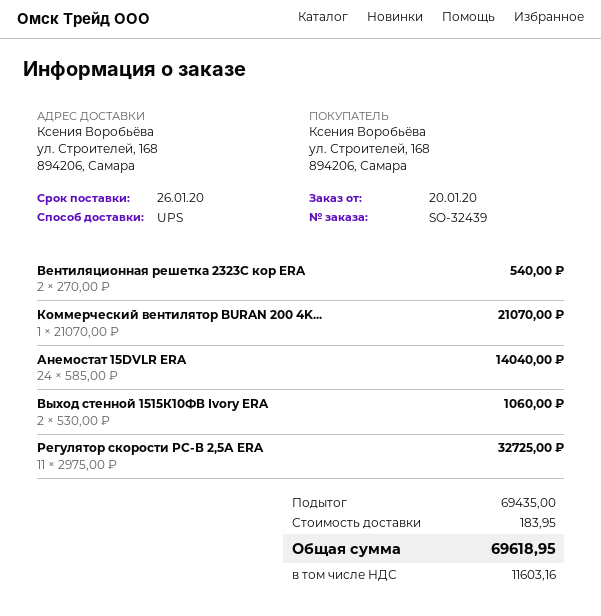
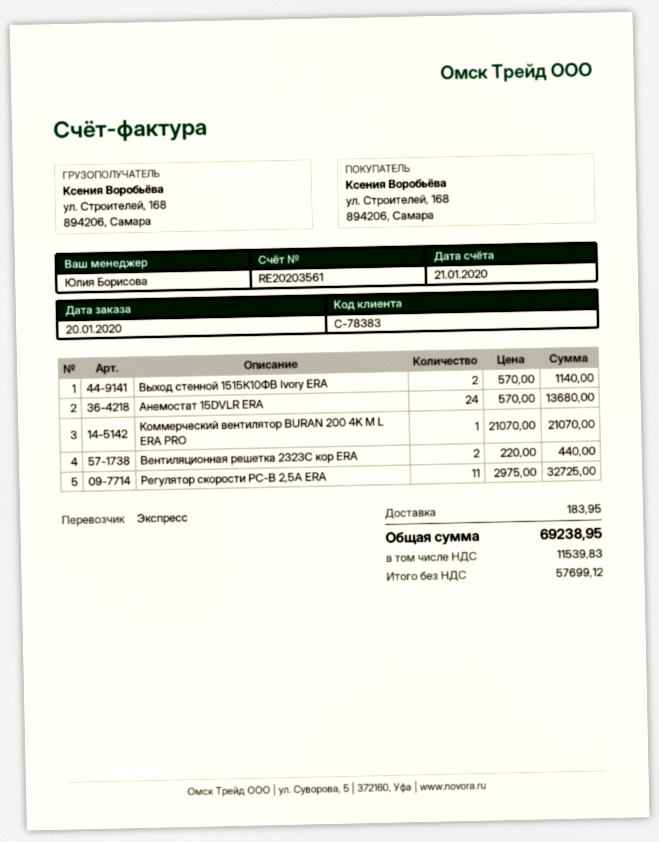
shipping method: UPS -> express
Вентиляционная решетка 2323С кор ERA: 2 x 270.00 = 540.00 -> 2 x 220.00 = 440.00
Анемостат 15DVLR ERA: 24 x 585.00 = 14040.00 -> 24 x 570.00 = 13680.00
Выход стенной 1515К10ФВ Ivory ERA: 2 x 530.00 = 1060.00 -> 2 x 570.00 = 1140.00
tax: 11603.16 -> 11539.83
total: 69618.95 -> 69238.95

